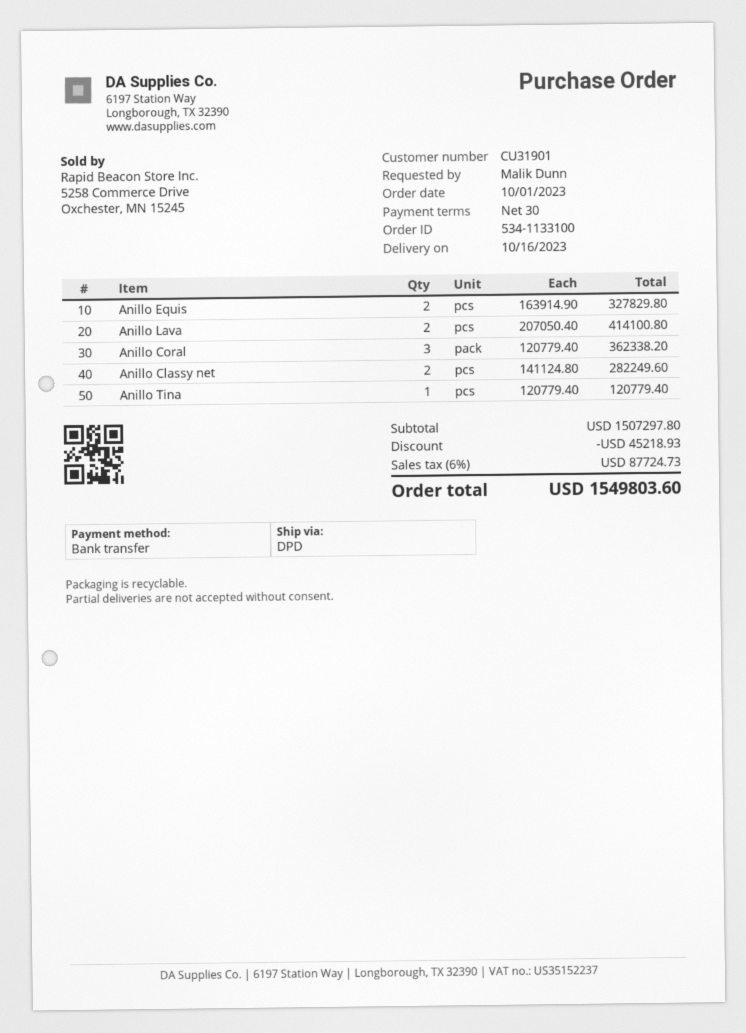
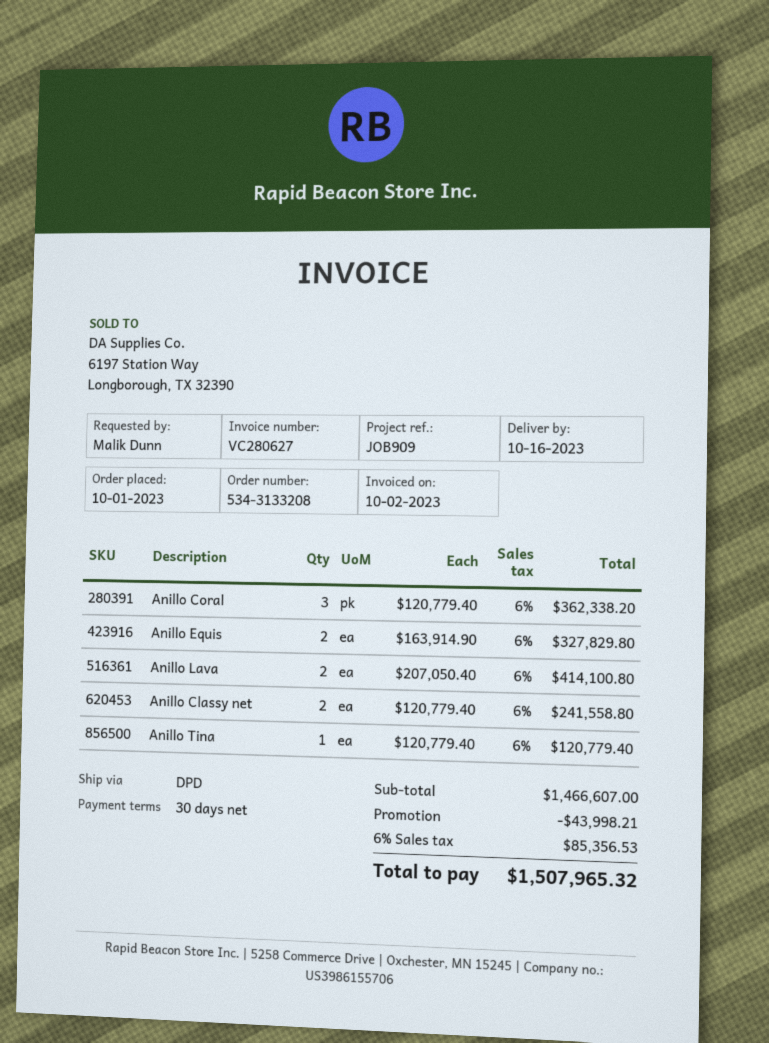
order number: 534-1133100 -> 534-3133208
Anillo Classy net: 2 x 141124.80 = 282249.60 -> 2 x 120779.40 = 241558.80
subtotal: 1507297.80 -> 1466607.00
discount: 45218.93 -> 43998.21
tax: 6% = 87724.73 -> 6% = 85356.53
total: 1549803.60 -> 1507965.32

